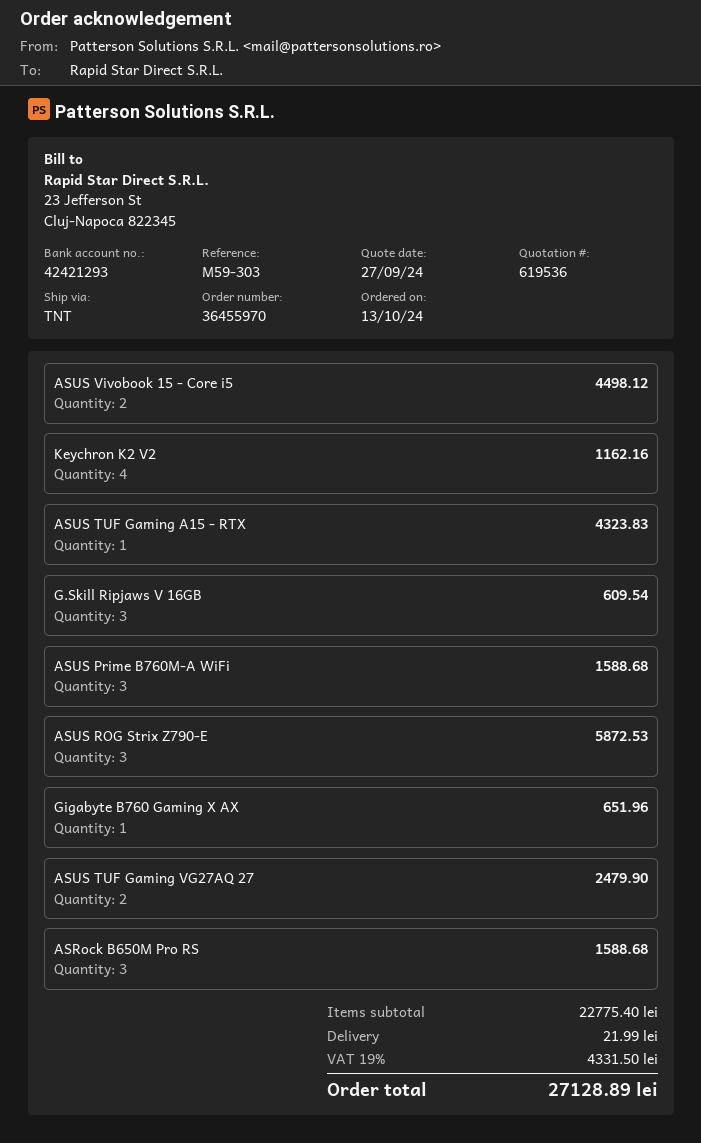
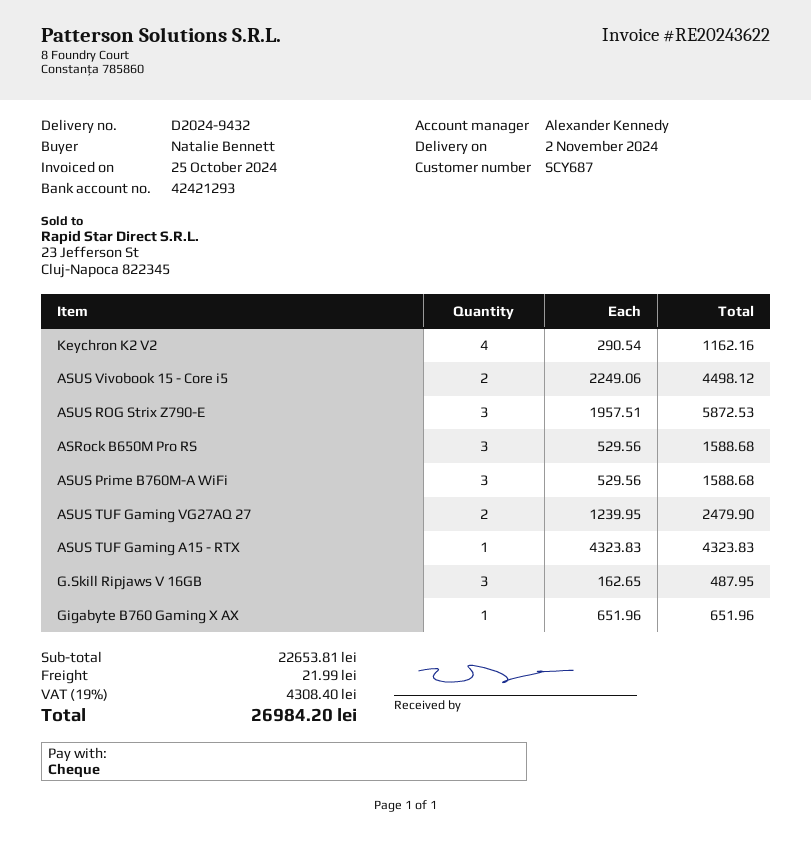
G.Skill Ripjaws V 16GB: 3 for 609.54 -> 3 for 487.95
subtotal: 22775.40 -> 22653.81
tax: 19% = 4331.50 -> 19% = 4308.40
total: 27128.89 -> 26984.20

